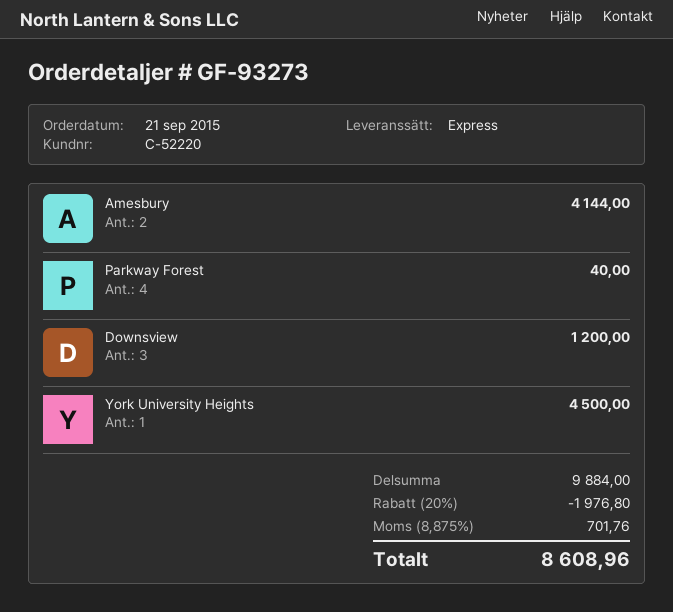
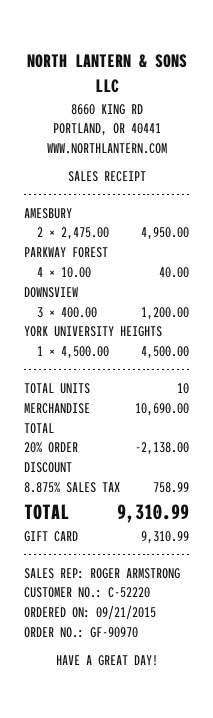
order number: GF-93273 -> GF-90970
Amesbury: 2 for 4144.00 -> 2 for 4950.00
subtotal: 9884.00 -> 10690.00
discount: 20% = 1976.80 -> 20% = 2138.00
tax: 8.875% = 701.76 -> 8.875% = 758.99
total: 8608.96 -> 9310.99

